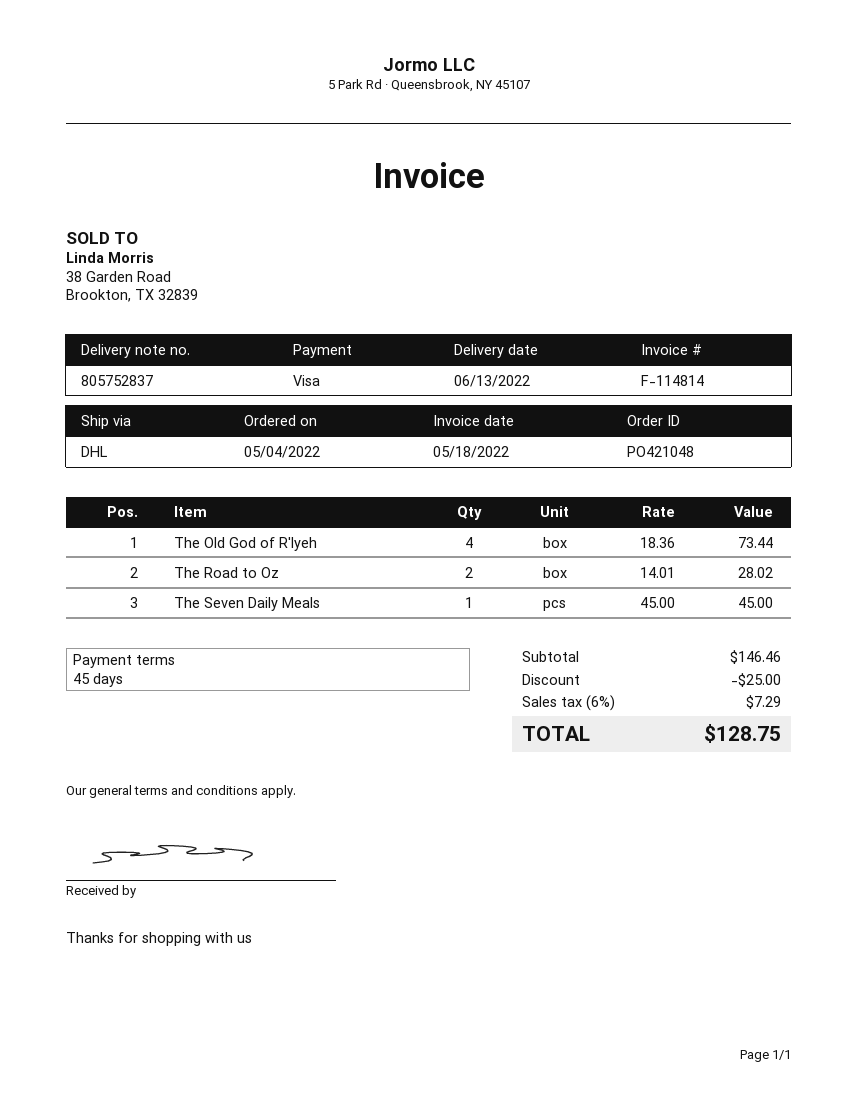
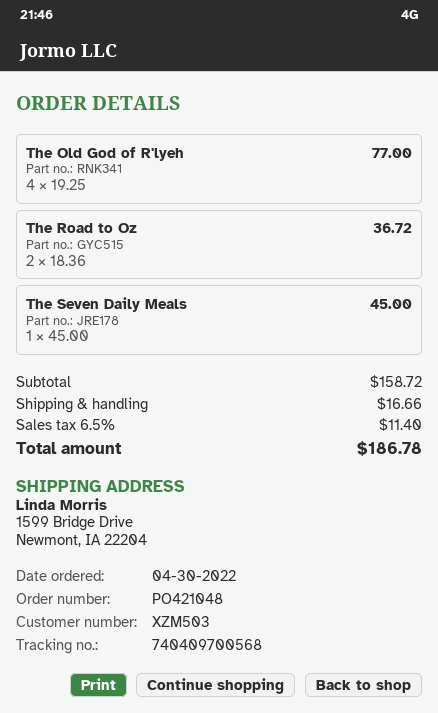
order date: 2022-05-04 -> 2022-04-30
The Old God of R'lyeh: 4 x 18.36 = 73.44 -> 4 x 19.25 = 77.00
The Road to Oz: 2 x 14.01 = 28.02 -> 2 x 18.36 = 36.72
subtotal: 146.46 -> 158.72
discount: 25.00 -> none
shipping: none -> 16.66
tax: 6% = 7.29 -> 6.5% = 11.40
total: 128.75 -> 186.78

